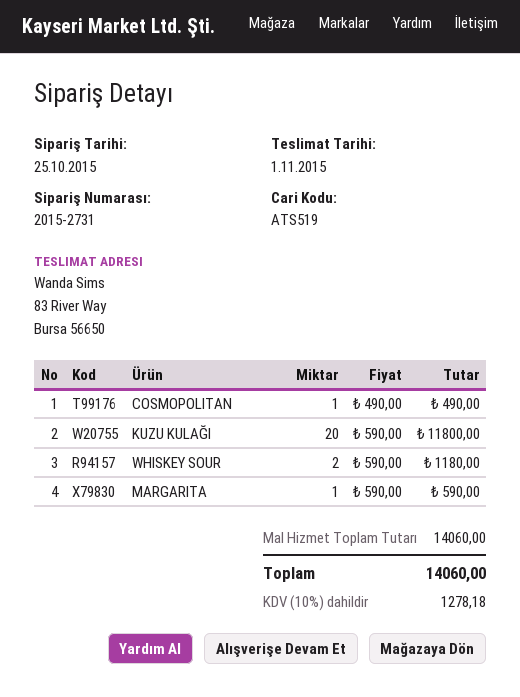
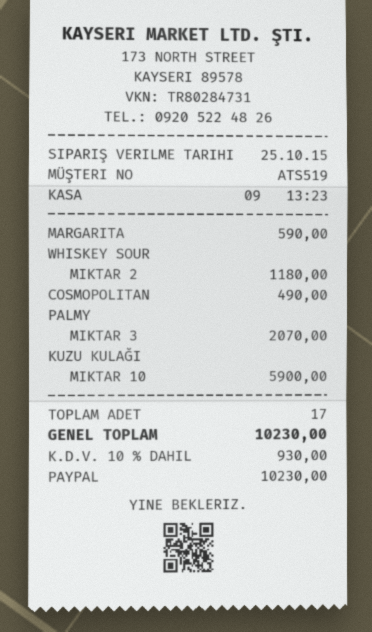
KUZU KULAĞI: 20 for 11800.00 -> 10 for 5900.00
PALMY: none -> 3 for 2070.00
tax: 10% = 1278.18 -> 10% = 930.00
total: 14060.00 -> 10230.00

